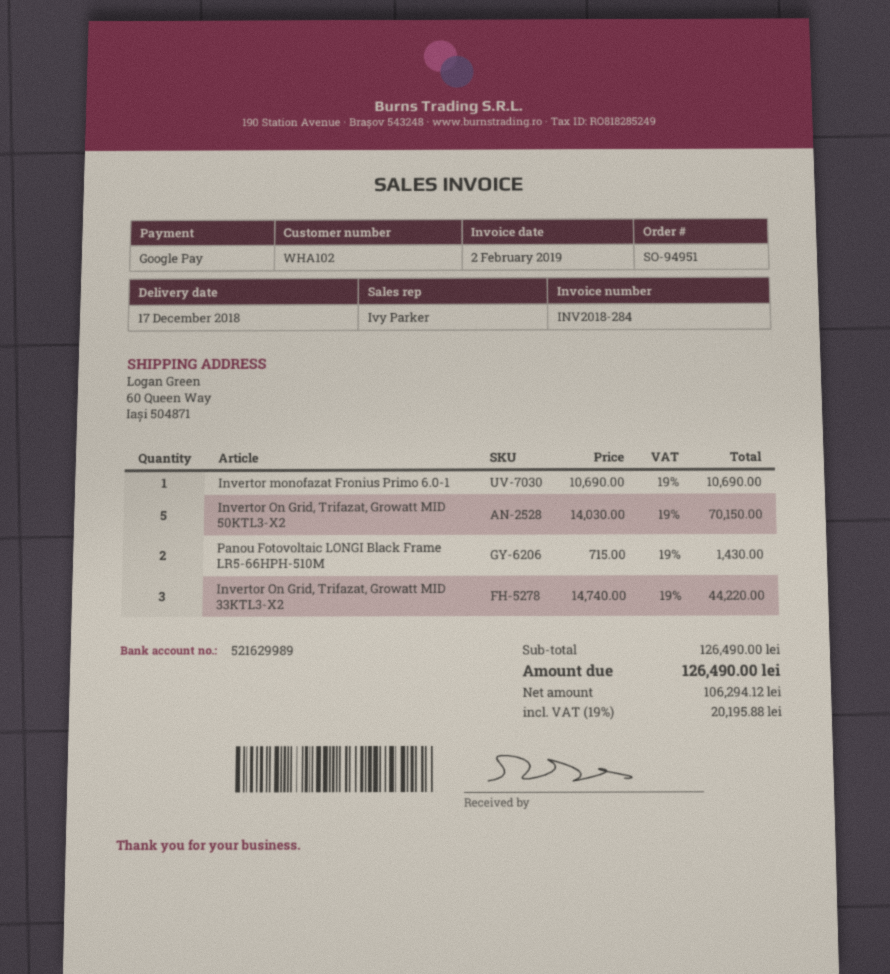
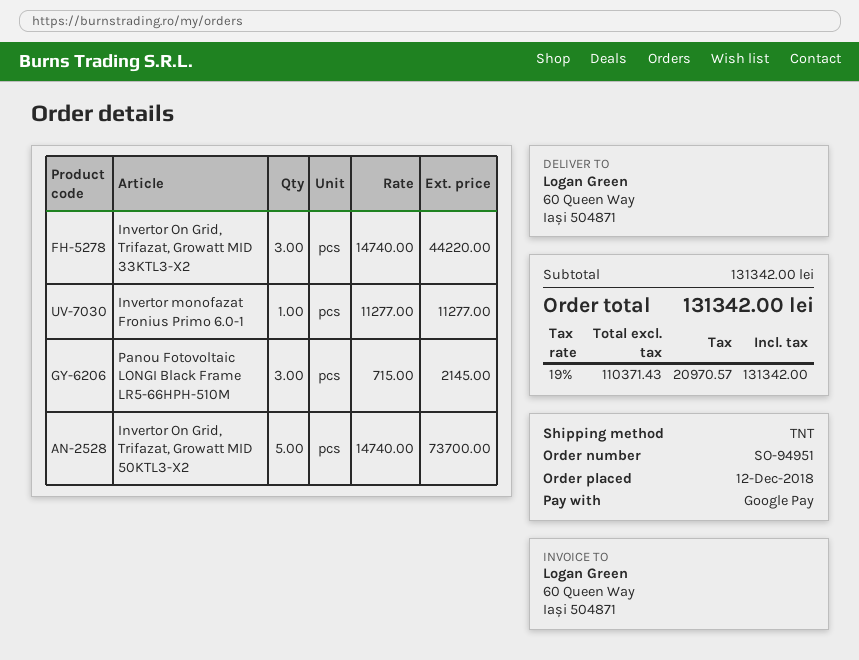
Invertor monofazat Fronius Primo 6.0-1: 1 x 10690.00 = 10690.00 -> 1 x 11277.00 = 11277.00
Invertor On Grid, Trifazat, Growatt MID 50KTL3-X2: 5 x 14030.00 = 70150.00 -> 5 x 14740.00 = 73700.00
Panou Fotovoltaic LONGI Black Frame LR5-66HPH-510M: 2 x 715.00 = 1430.00 -> 3 x 715.00 = 2145.00
subtotal: 126490.00 -> 131342.00
net: 106294.12 -> 110371.43
tax: 19% = 20195.88 -> 19% = 20970.57
total: 126490.00 -> 131342.00

